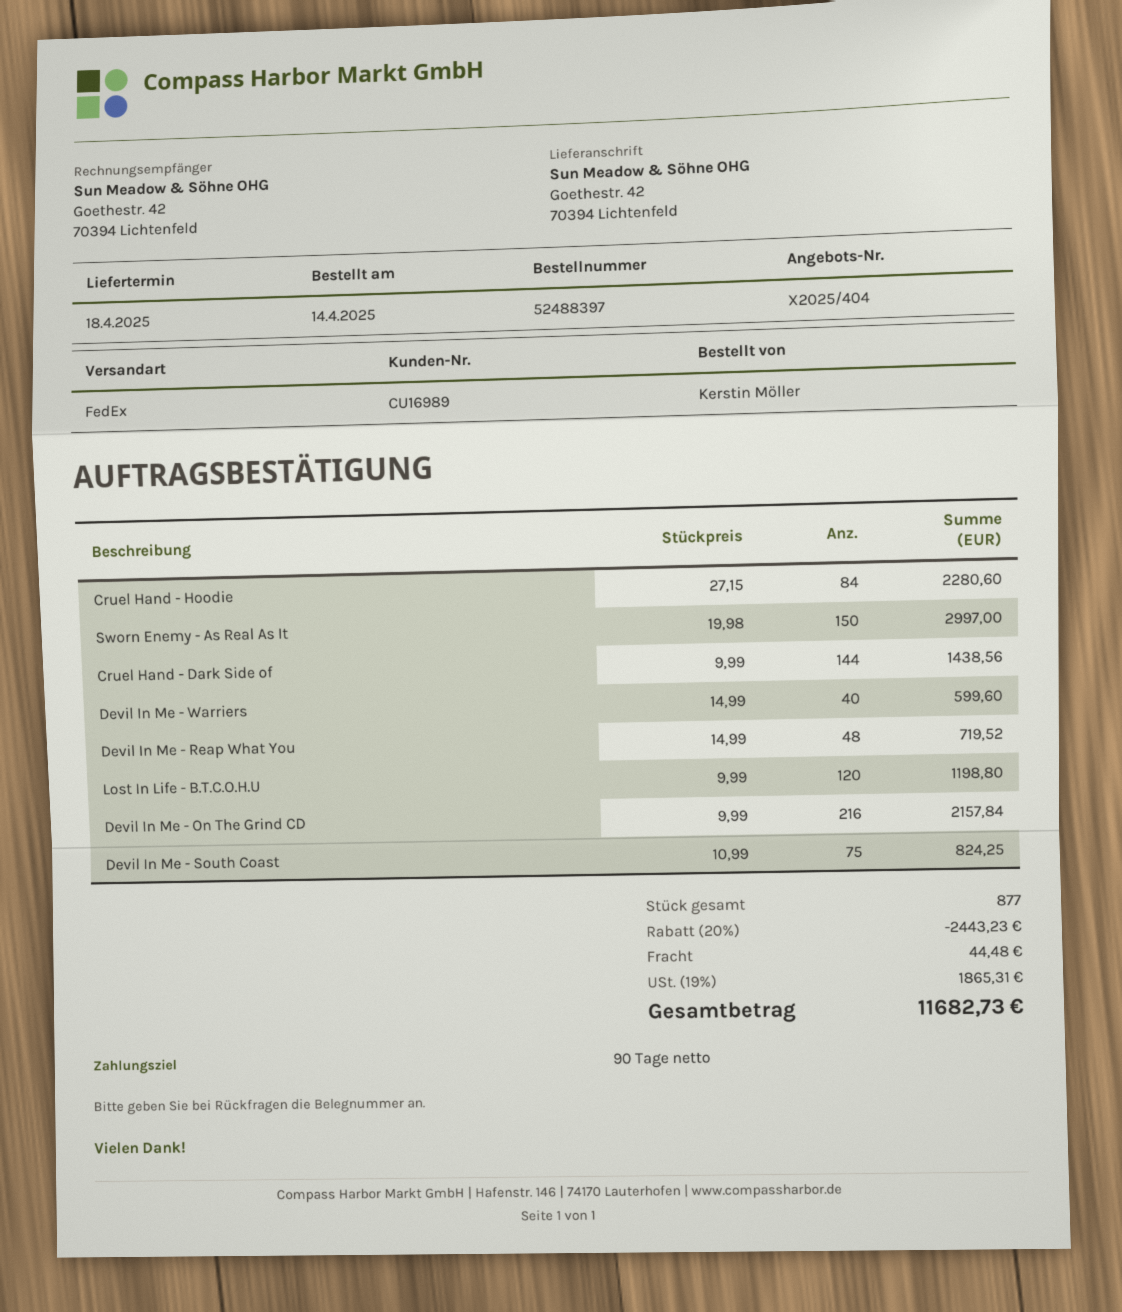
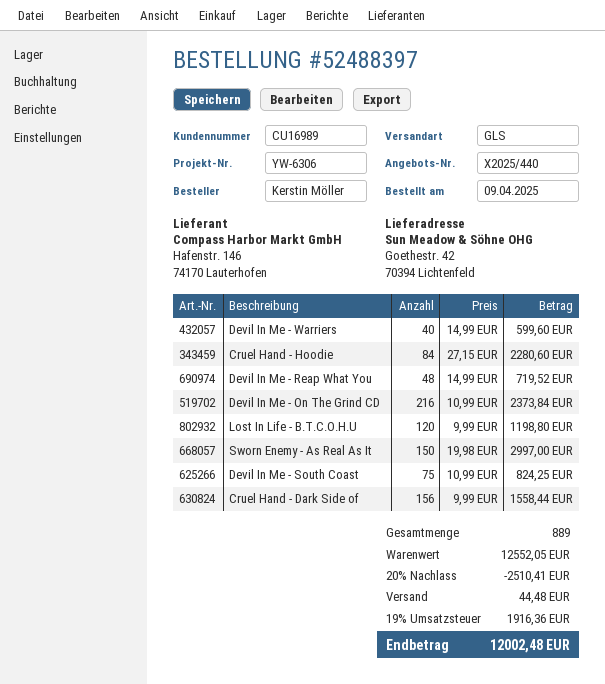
quote number: X2025/404 -> X2025/440
order date: 2025-04-14 -> 2025-04-09
shipping method: FedEx -> GLS
Cruel Hand - Dark Side of: 144 x 9.99 = 1438.56 -> 156 x 9.99 = 1558.44
Devil In Me - On The Grind CD: 216 x 9.99 = 2157.84 -> 216 x 10.99 = 2373.84
total quantity: 877 -> 889
discount: 20% = 2443.23 -> 20% = 2510.41
tax: 19% = 1865.31 -> 19% = 1916.36
total: 11682.73 -> 12002.48

